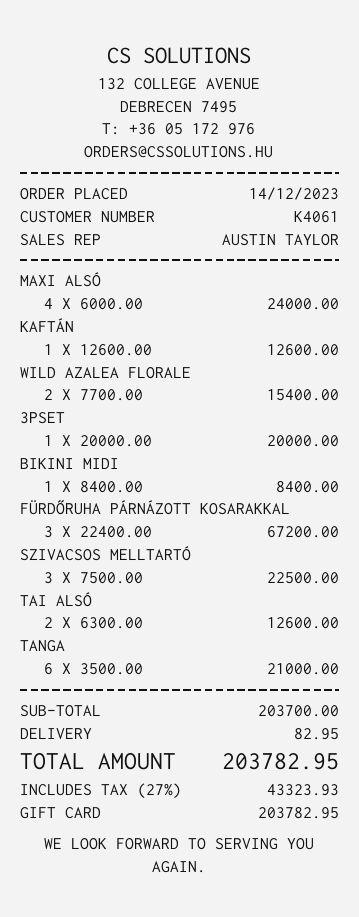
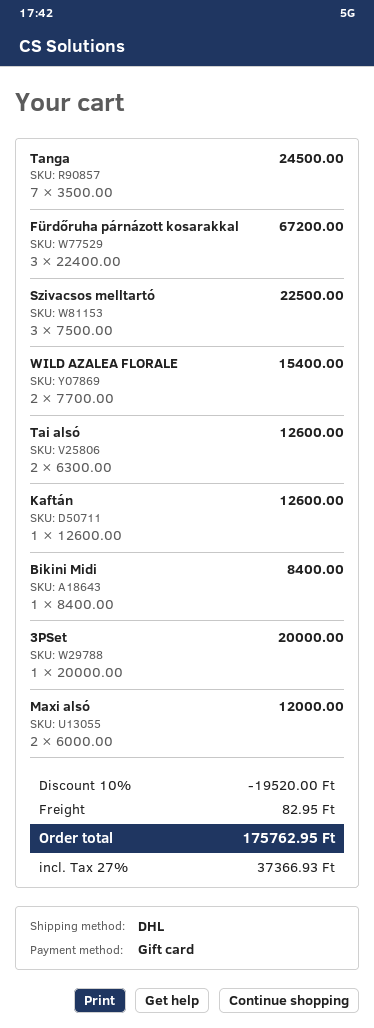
MAXI ALSÓ: 4 x 6000.00 = 24000.00 -> 2 x 6000.00 = 12000.00
TANGA: 6 x 3500.00 = 21000.00 -> 7 x 3500.00 = 24500.00
discount: none -> 10% = 19520.00
tax: 27% = 43323.93 -> 27% = 37366.93
total: 203782.95 -> 175762.95

